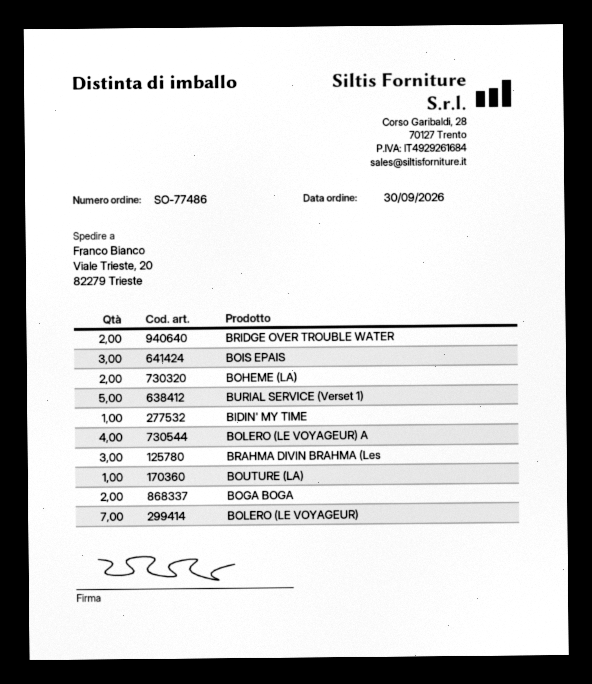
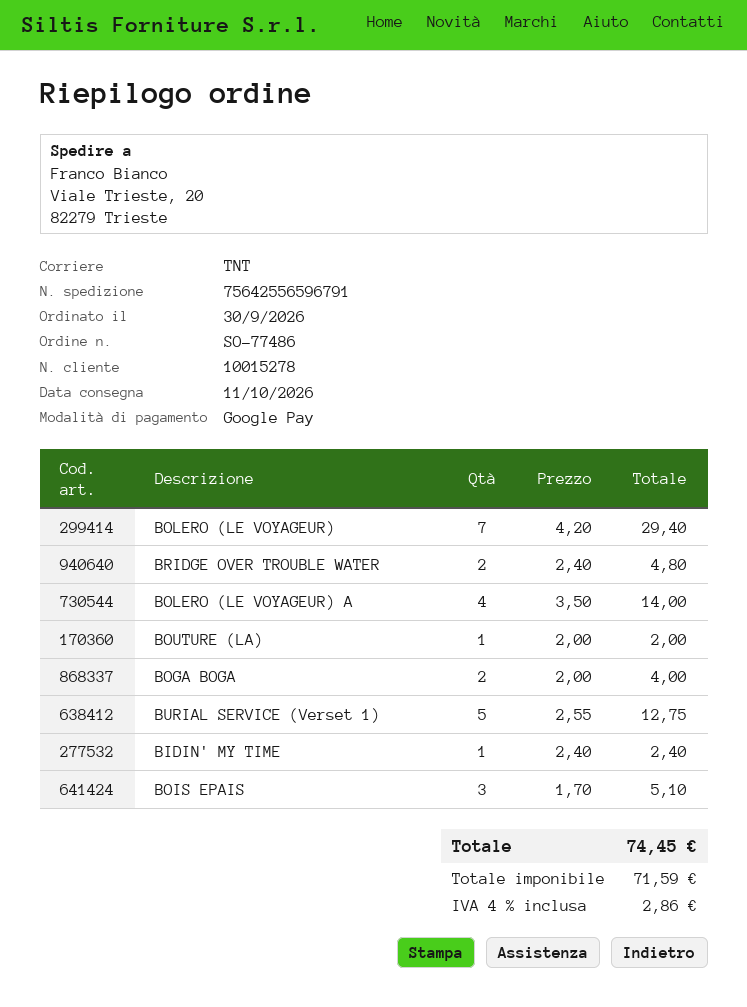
BOHEME (LA): 2 -> none
BRAHMA DIVIN BRAHMA (Les: 3 -> none

